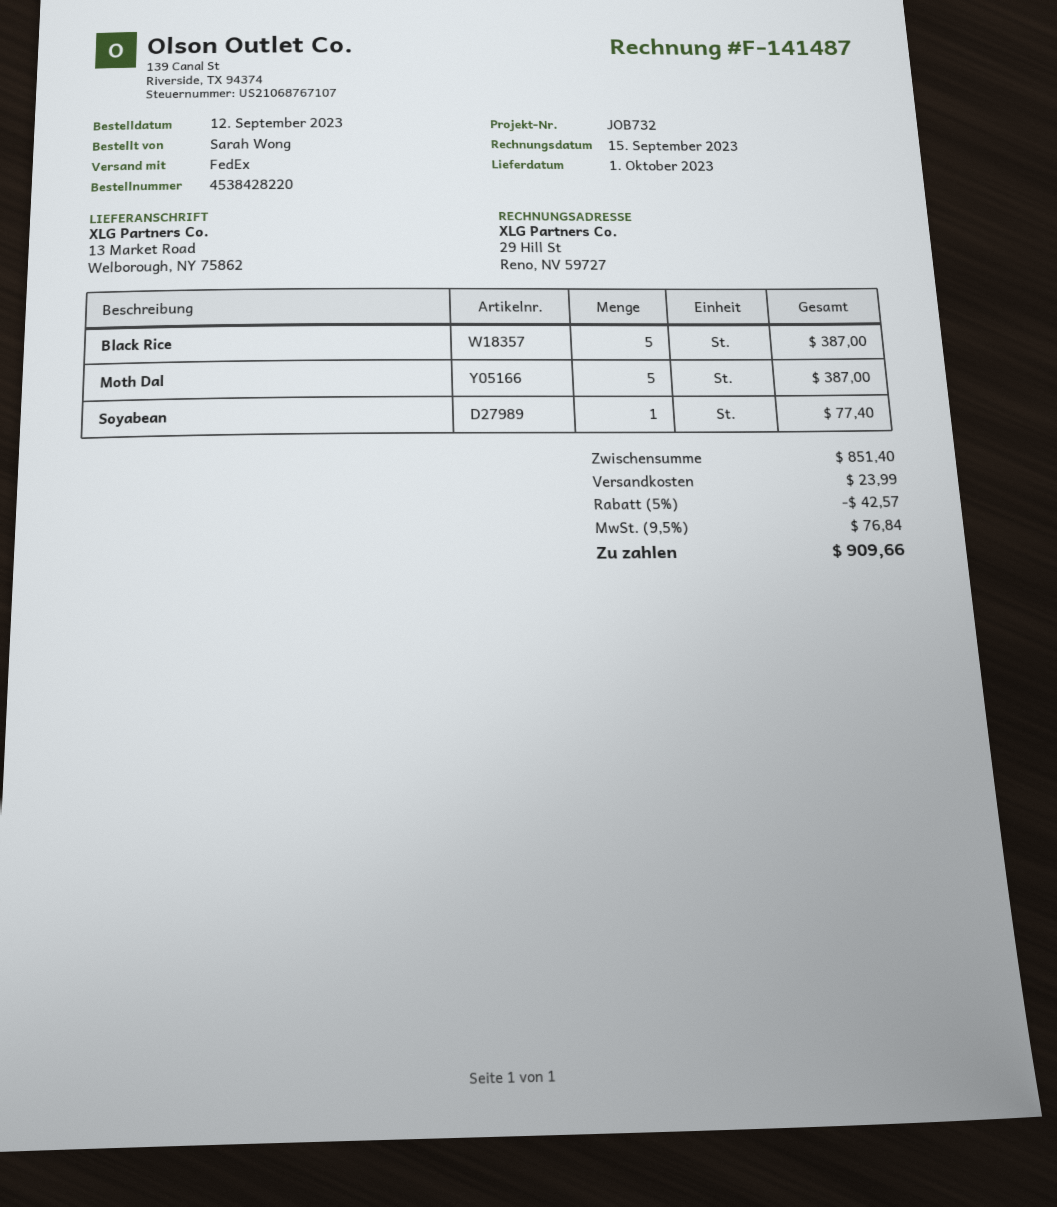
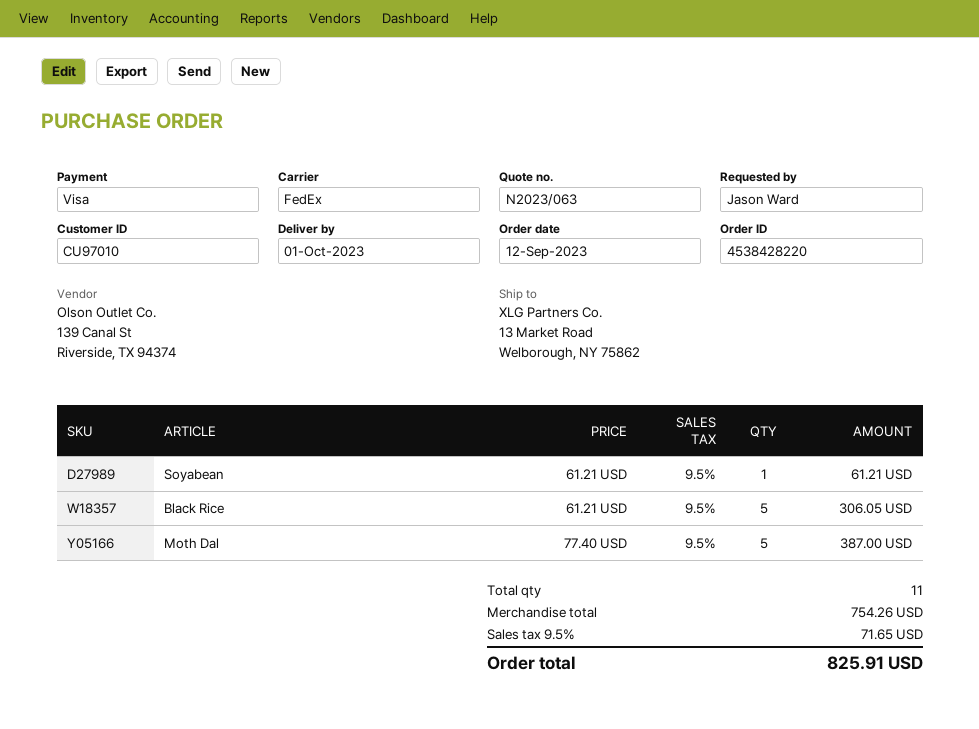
ordered by: Sarah Wong -> Jason Ward
Black Rice: 5 for 387.00 -> 5 for 306.05
Soyabean: 1 for 77.40 -> 1 for 61.21
subtotal: 851.40 -> 754.26
discount: 5% = 42.57 -> none
shipping: 23.99 -> none
tax: 9.5% = 76.84 -> 9.5% = 71.65
total: 909.66 -> 825.91

